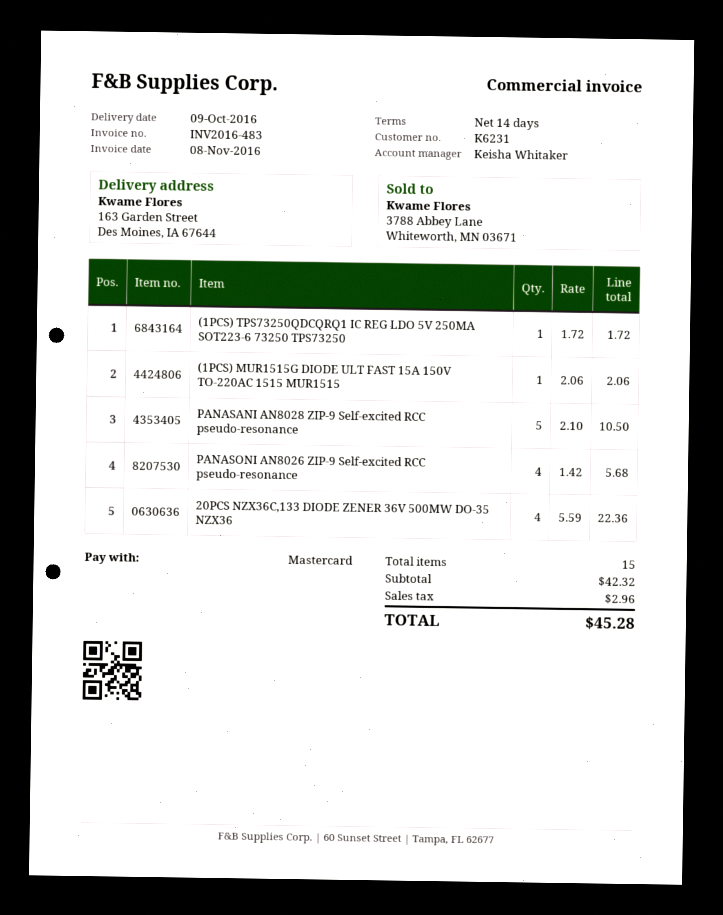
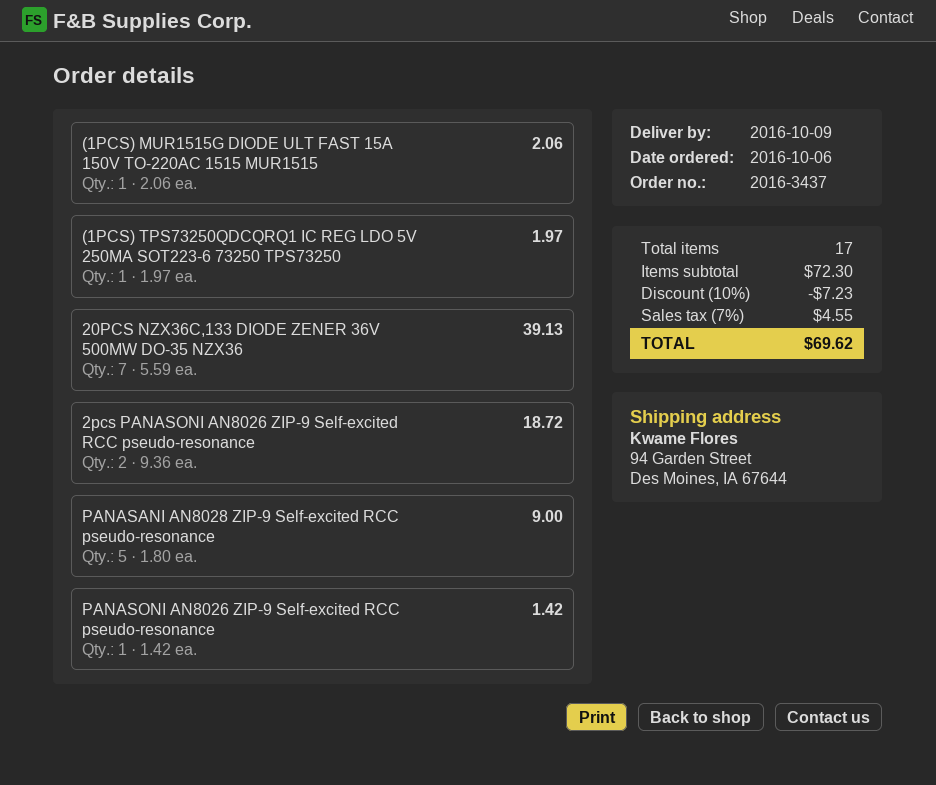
ship to: 163 Garden Street, Des Moines, IA 67644 -> 94 Garden Street, Des Moines, IA 67644
(1PCS) TPS73250QDCQRQ1 IC REG LDO 5V 250MA SOT223-6 73250 TPS73250: 1 x 1.72 = 1.72 -> 1 x 1.97 = 1.97
PANASANI AN8028 ZIP-9 Self-excited RCC pseudo-resonance: 5 x 2.10 = 10.50 -> 5 x 1.80 = 9.00
PANASONI AN8026 ZIP-9 Self-excited RCC pseudo-resonance: 4 x 1.42 = 5.68 -> 1 x 1.42 = 1.42
20PCS NZX36C,133 DIODE ZENER 36V 500MW DO-35 NZX36: 4 x 5.59 = 22.36 -> 7 x 5.59 = 39.13
2pcs PANASONI AN8026 ZIP-9 Self-excited RCC pseudo-resonance: none -> 2 x 9.36 = 18.72
total quantity: 15 -> 17
subtotal: 42.32 -> 72.30
discount: none -> 10% = 7.23
tax: 2.96 -> 4.55
total: 45.28 -> 69.62

